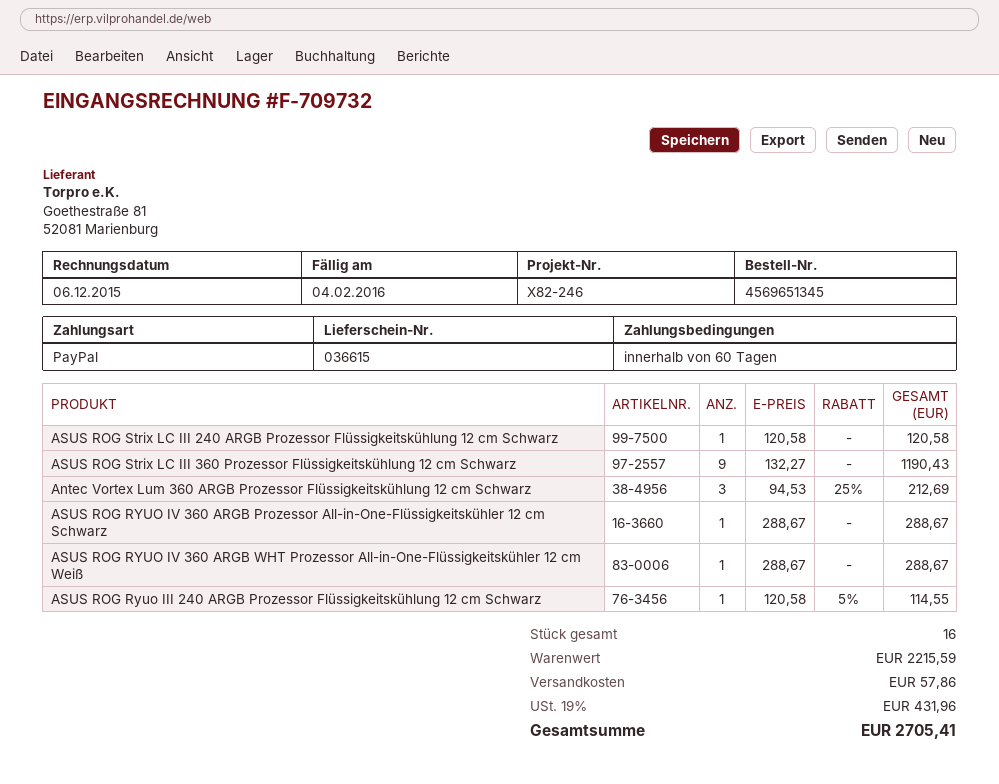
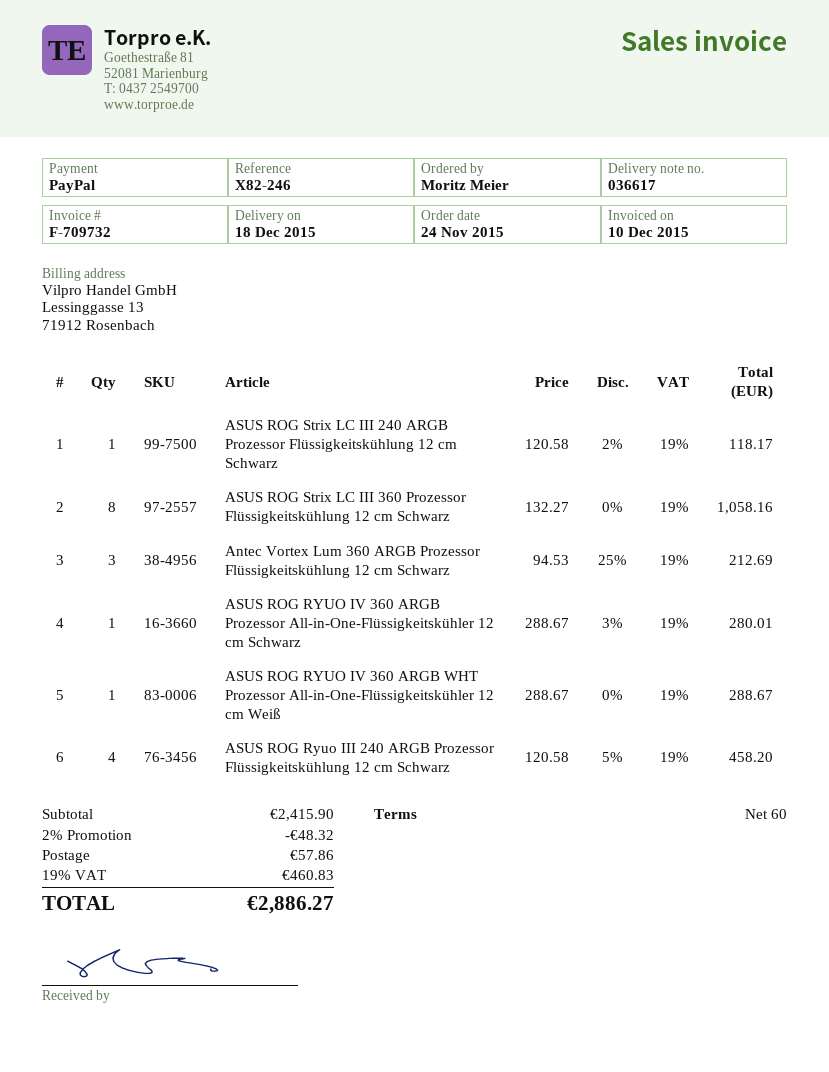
delivery note number: 036615 -> 036617
invoice date: 2015-12-06 -> 2015-12-10
ASUS ROG Strix LC III 240 ARGB Prozessor Flüssigkeitskühlung 12 cm Schwarz: 1 x 120.58 = 120.58 -> 1 x 120.58 - 2% = 118.17
ASUS ROG Strix LC III 360 Prozessor Flüssigkeitskühlung 12 cm Schwarz: 9 x 132.27 = 1190.43 -> 8 x 132.27 = 1058.16
ASUS ROG RYUO IV 360 ARGB Prozessor All-in-One-Flüssigkeitskühler 12 cm Schwarz: 1 x 288.67 = 288.67 -> 1 x 288.67 - 3% = 280.01
ASUS ROG Ryuo III 240 ARGB Prozessor Flüssigkeitskühlung 12 cm Schwarz: 1 x 120.58 - 5% = 114.55 -> 4 x 120.58 - 5% = 458.20
subtotal: 2215.59 -> 2415.90
discount: none -> 2% = 48.32
tax: 19% = 431.96 -> 19% = 460.83
total: 2705.41 -> 2886.27

